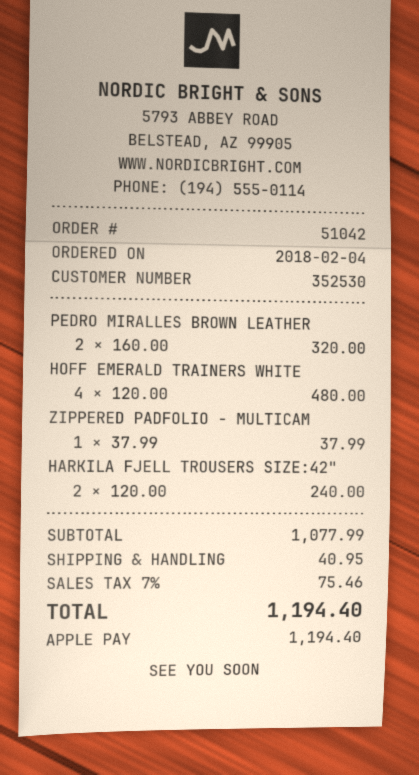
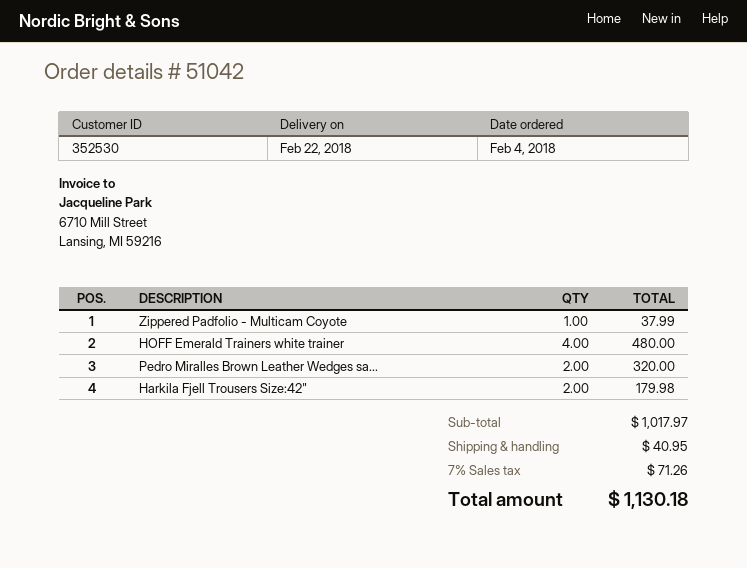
HARKILA FJELL TROUSERS SIZE:42": 2 for 240.00 -> 2 for 179.98
subtotal: 1077.99 -> 1017.97
tax: 7% = 75.46 -> 7% = 71.26
total: 1194.40 -> 1130.18

